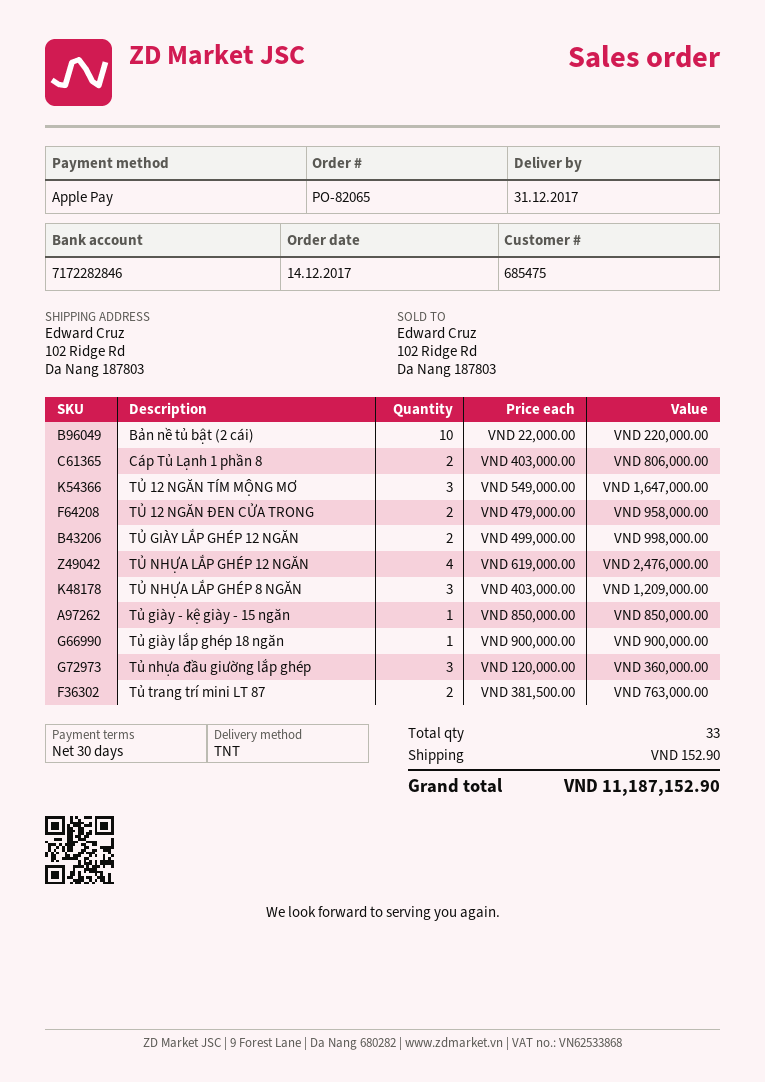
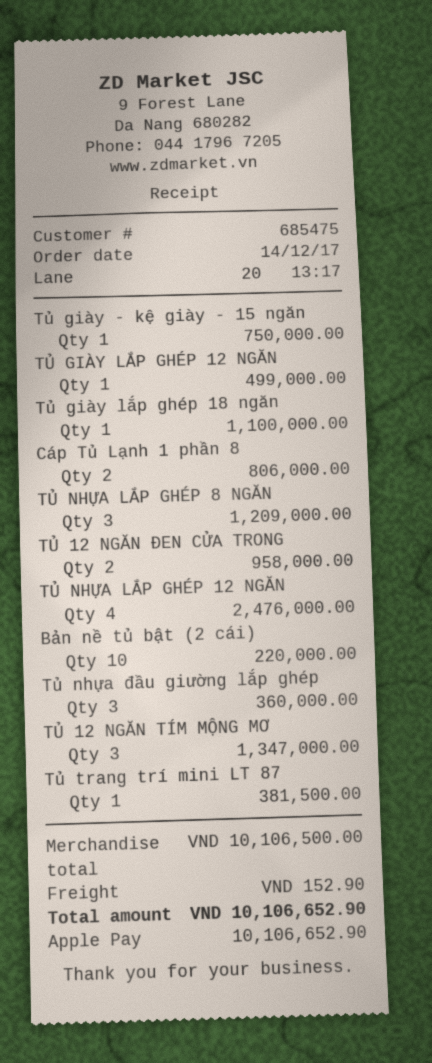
TỦ 12 NGĂN TÍM MỘNG MƠ: 3 for 1647000.00 -> 3 for 1347000.00
TỦ GIÀY LẮP GHÉP 12 NGĂN: 2 for 998000.00 -> 1 for 499000.00
Tủ giày - kệ giày - 15 ngăn: 1 for 850000.00 -> 1 for 750000.00
Tủ giày lắp ghép 18 ngăn: 1 for 900000.00 -> 1 for 1100000.00
Tủ trang trí mini LT 87: 2 for 763000.00 -> 1 for 381500.00
total: 11187152.90 -> 10106652.90

